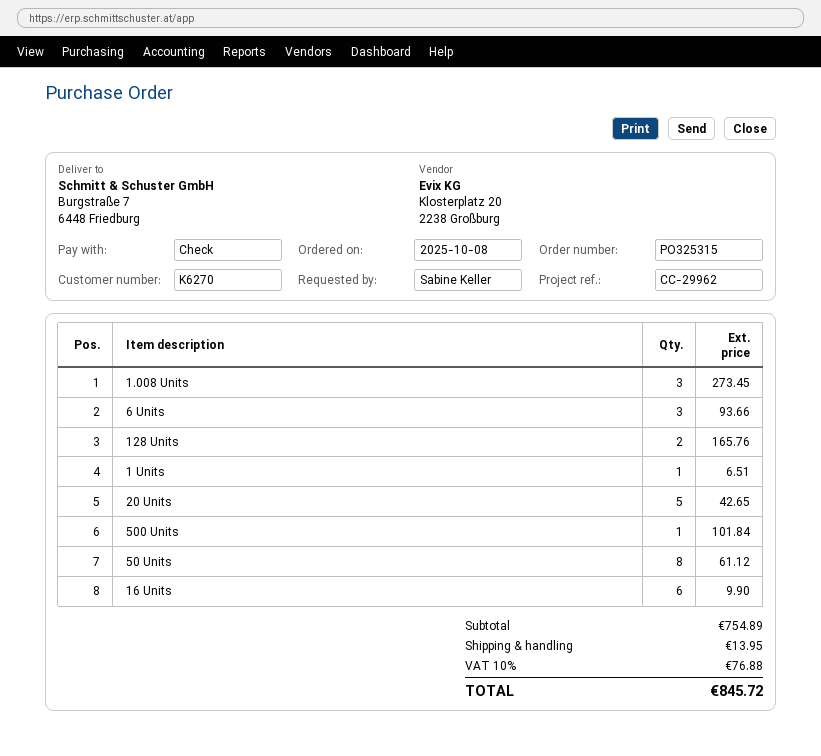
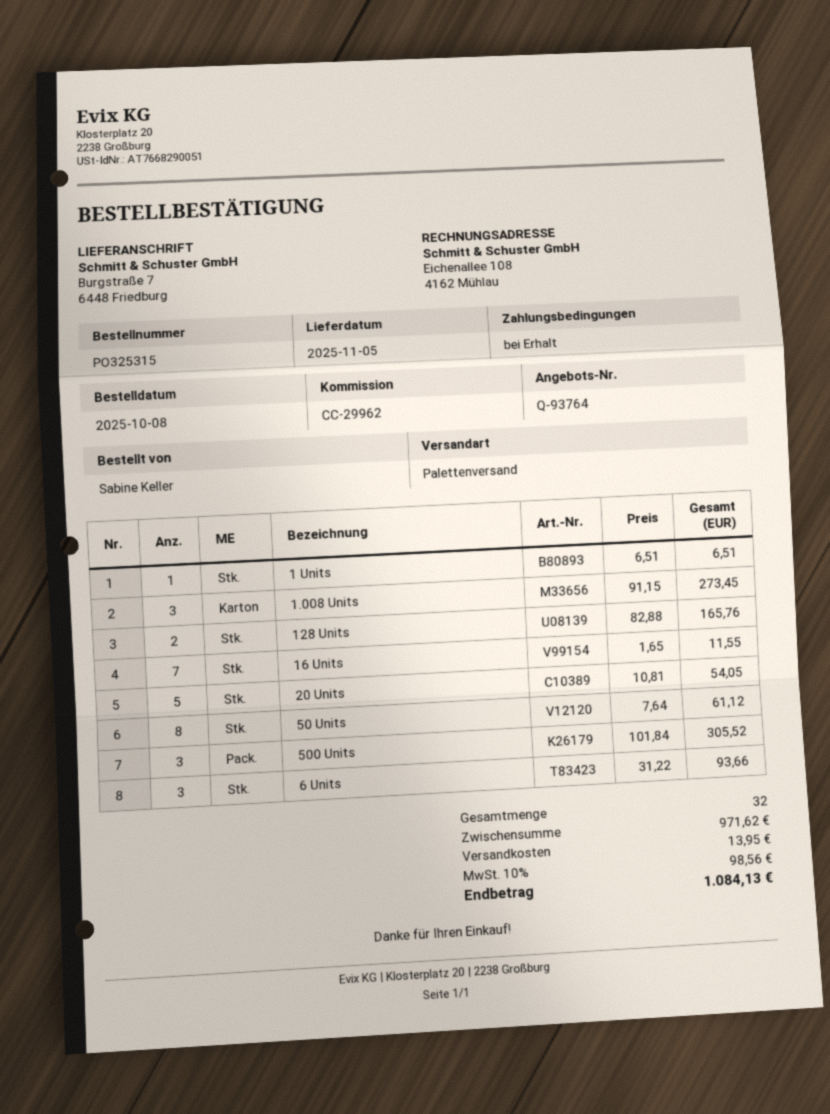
20 Units: 5 for 42.65 -> 5 for 54.05
500 Units: 1 for 101.84 -> 3 for 305.52
16 Units: 6 for 9.90 -> 7 for 11.55
subtotal: 754.89 -> 971.62
tax: 10% = 76.88 -> 10% = 98.56
total: 845.72 -> 1084.13

